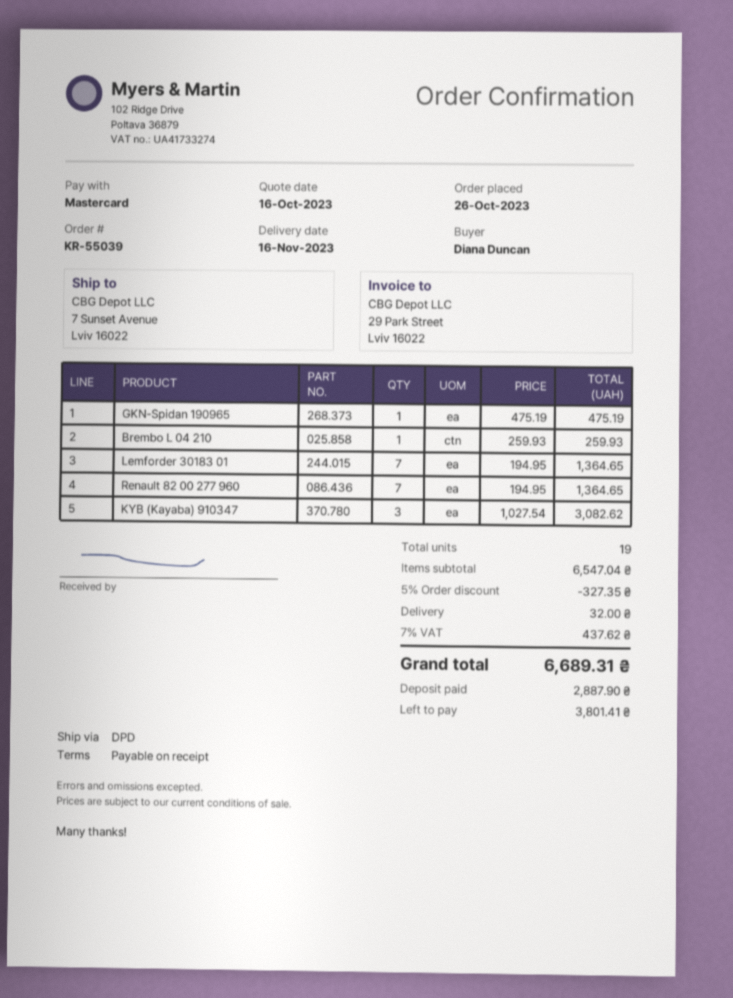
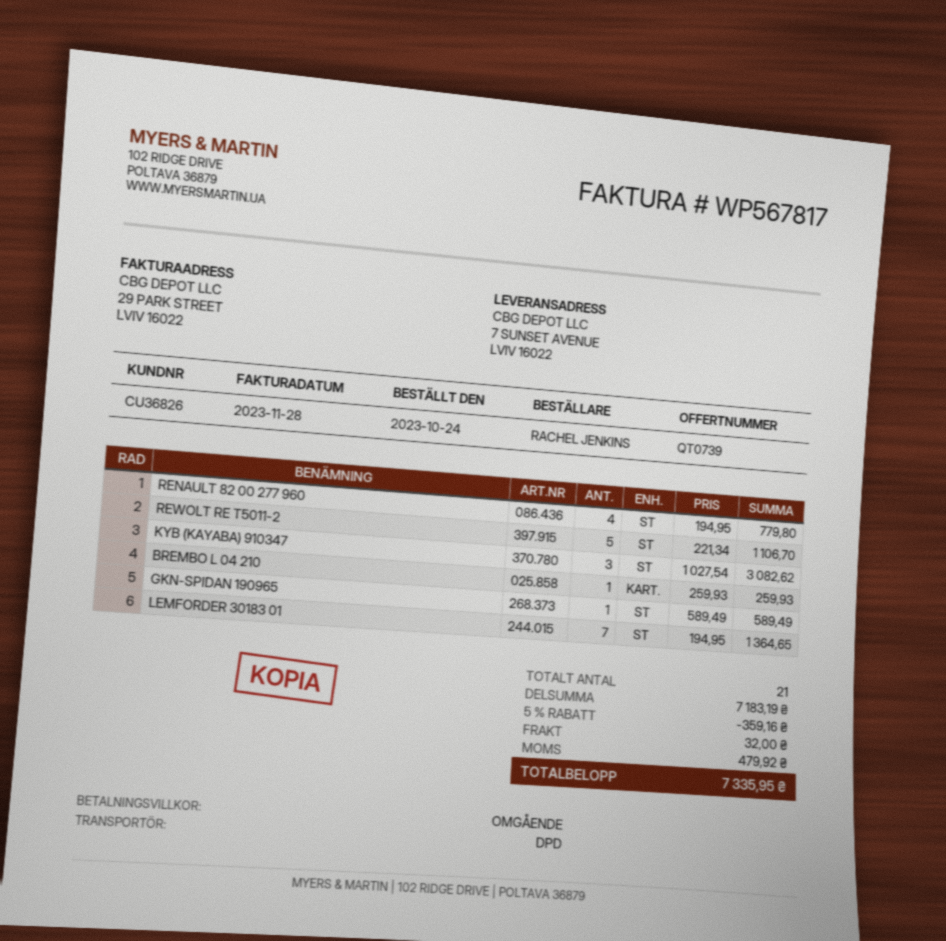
order date: 2023-10-26 -> 2023-10-24
ordered by: Diana Duncan -> RACHEL JENKINS
GKN-Spidan 190965: 1 x 475.19 = 475.19 -> 1 x 589.49 = 589.49
Renault 82 00 277 960: 7 x 194.95 = 1364.65 -> 4 x 194.95 = 779.80
REWOLT RE T5011-2: none -> 5 x 221.34 = 1106.70
total quantity: 19 -> 21
subtotal: 6547.04 -> 7183.19
discount: 5% = 327.35 -> 5% = 359.16
tax: 437.62 -> 479.92
total: 6689.31 -> 7335.95

